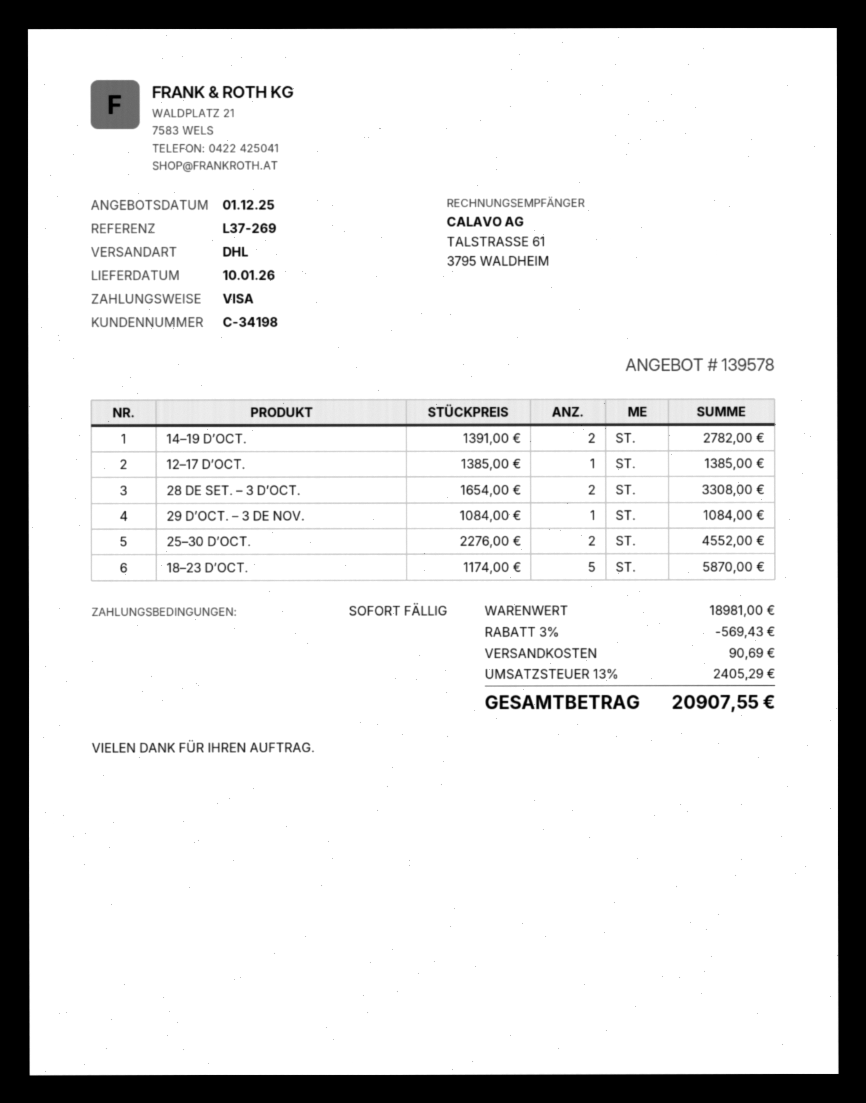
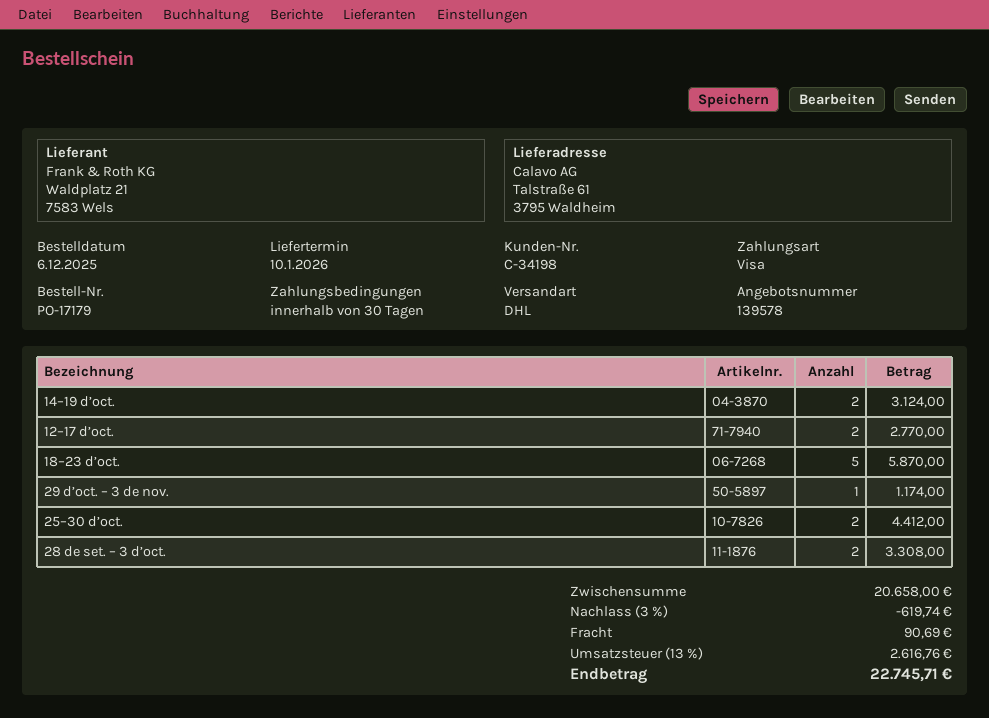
payment terms: on receipt -> 30 days
14–19 D’OCT.: 2 for 2782.00 -> 2 for 3124.00
12–17 D’OCT.: 1 for 1385.00 -> 2 for 2770.00
29 D’OCT. – 3 DE NOV.: 1 for 1084.00 -> 1 for 1174.00
25–30 D’OCT.: 2 for 4552.00 -> 2 for 4412.00
subtotal: 18981.00 -> 20658.00
discount: 3% = 569.43 -> 3% = 619.74
tax: 13% = 2405.29 -> 13% = 2616.76
total: 20907.55 -> 22745.71

